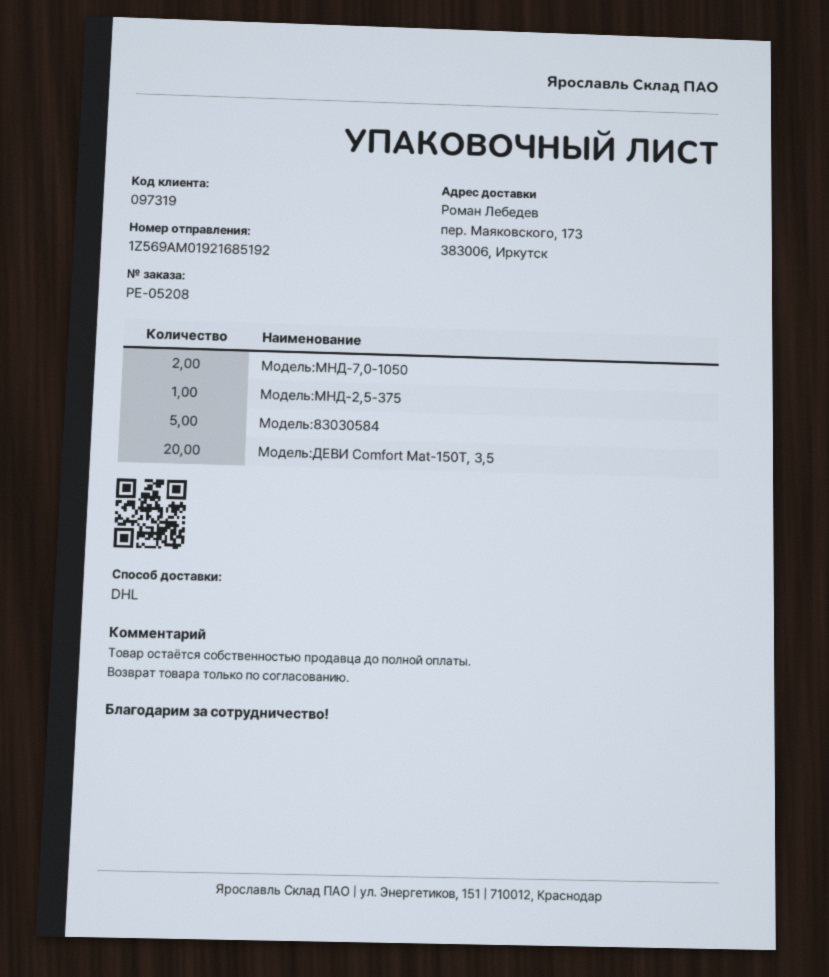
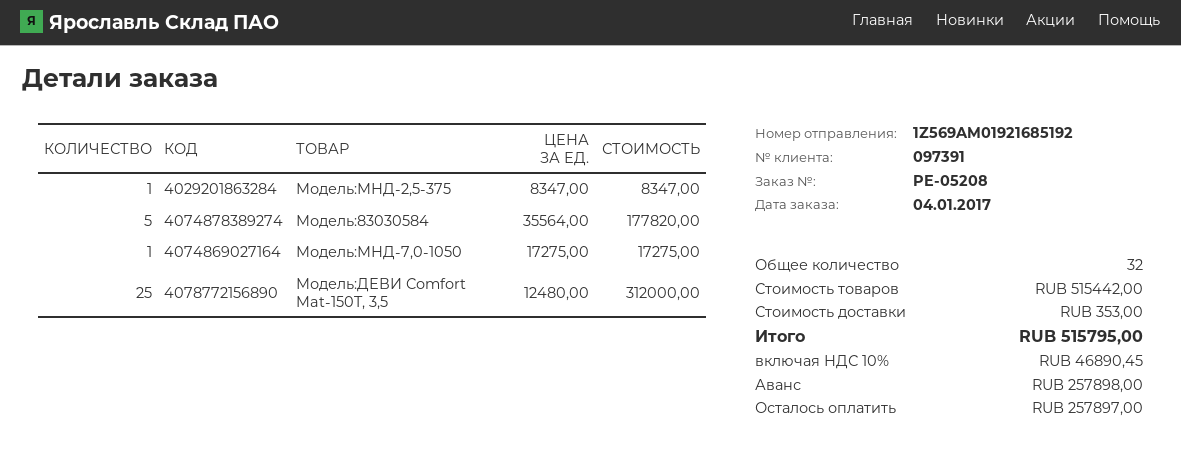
customer number: 097319 -> 097391
Модель:МНД-7,0-1050: 2 -> 1
Модель:ДЕВИ Comfort Mat-150T, 3,5: 20 -> 25

